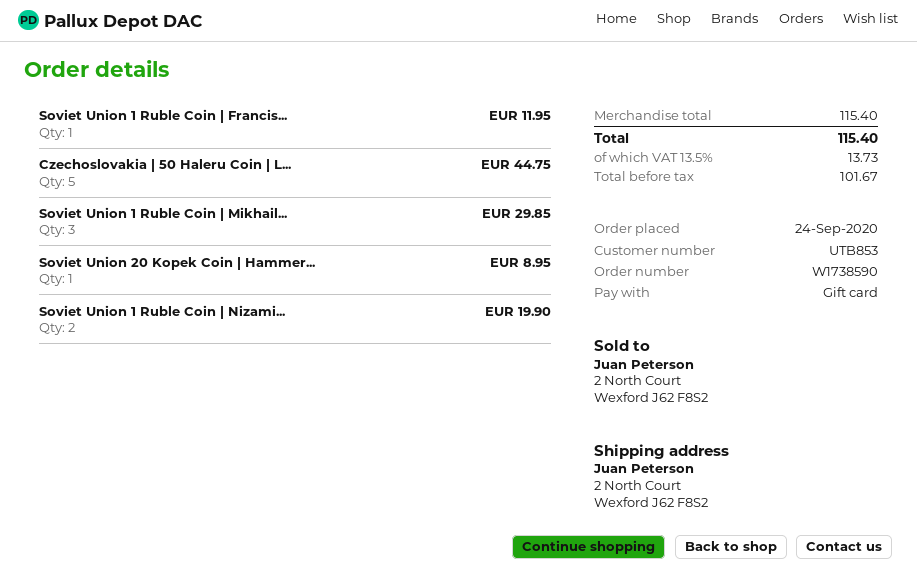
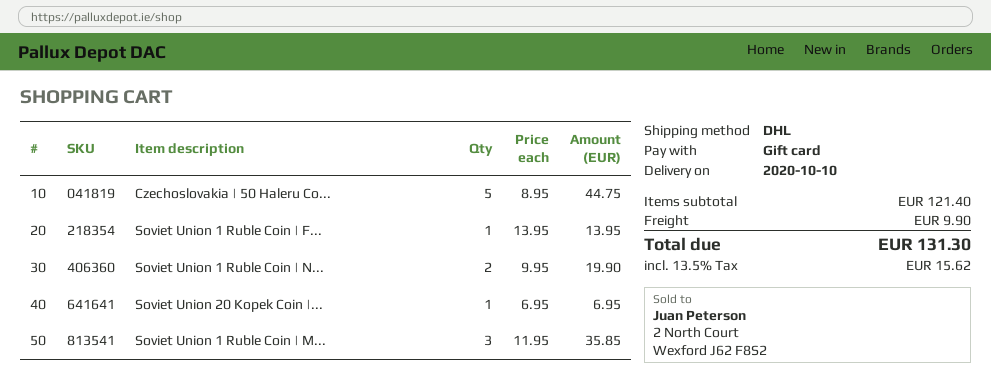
Soviet Union 1 Ruble Coin | Francis...: 1 for 11.95 -> 1 for 13.95
Soviet Union 1 Ruble Coin | Mikhail...: 3 for 29.85 -> 3 for 35.85
Soviet Union 20 Kopek Coin | Hammer...: 1 for 8.95 -> 1 for 6.95
subtotal: 115.40 -> 121.40
shipping: none -> 9.90
tax: 13.5% = 13.73 -> 13.5% = 15.62
total: 115.40 -> 131.30

